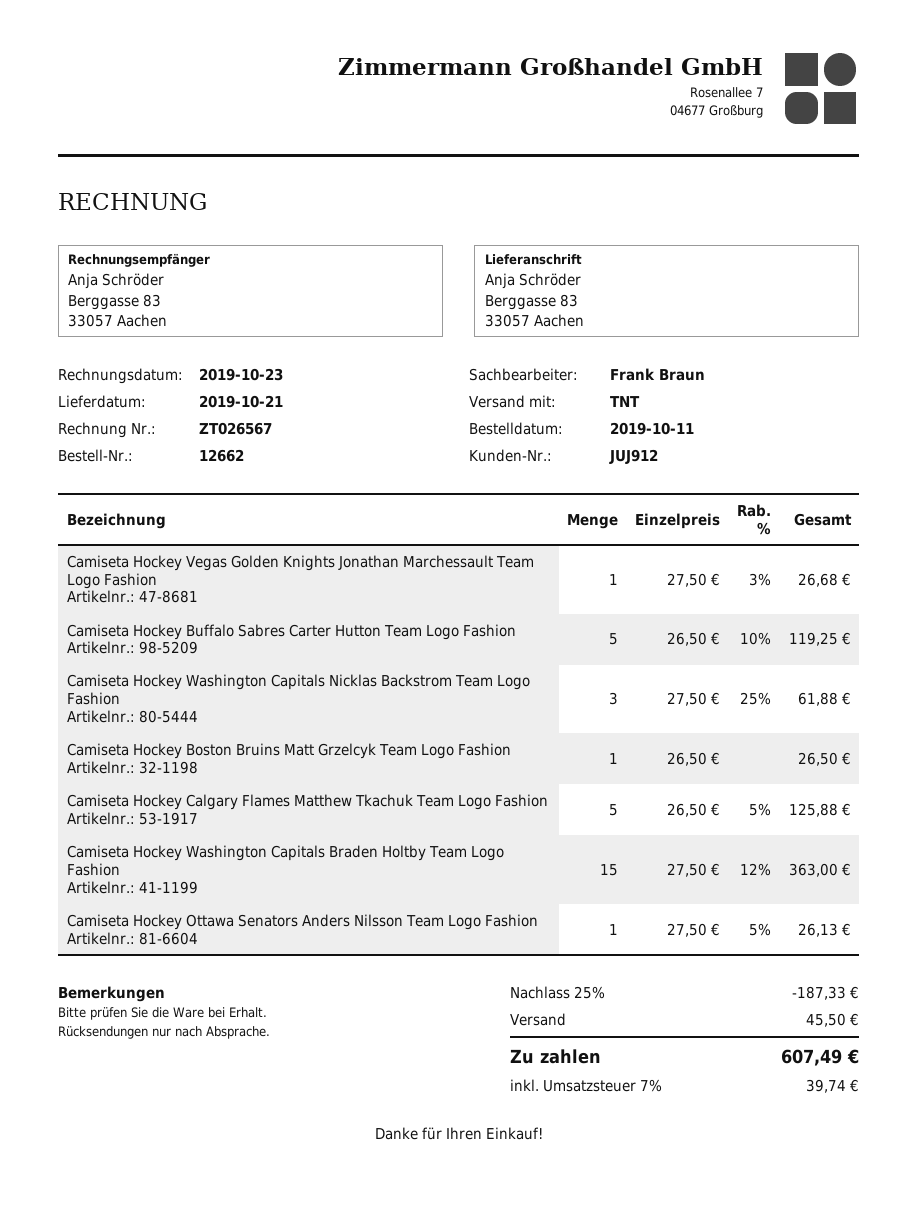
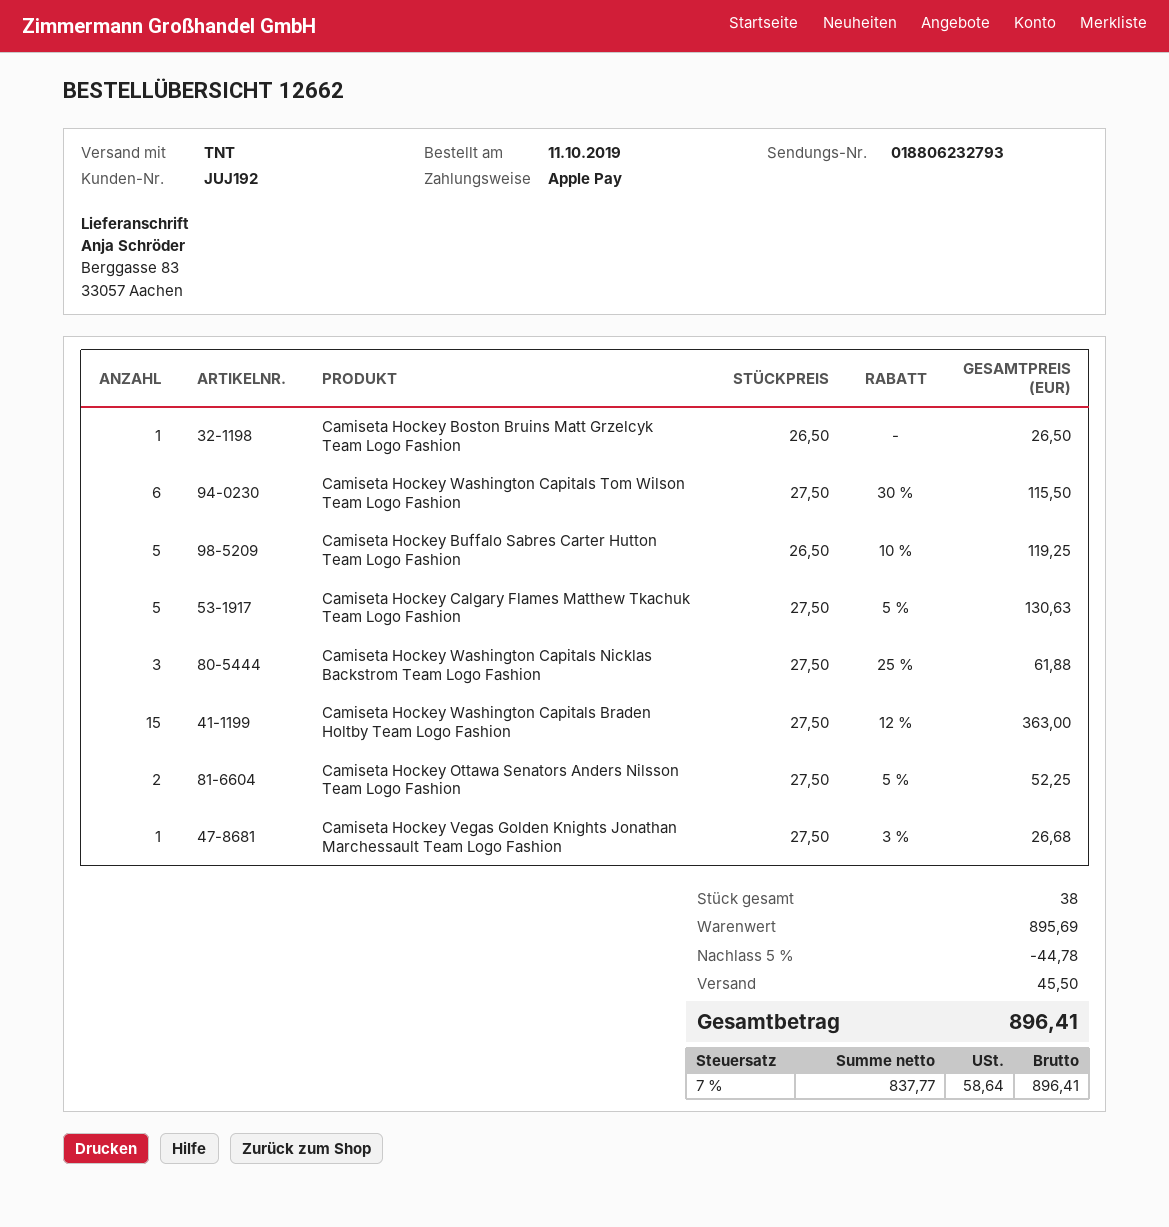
customer number: JUJ912 -> JUJ192
Camiseta Hockey Calgary Flames Matthew Tkachuk Team Logo Fashion: 5 x 26.50 - 5% = 125.88 -> 5 x 27.50 - 5% = 130.63
Camiseta Hockey Ottawa Senators Anders Nilsson Team Logo Fashion: 1 x 27.50 - 5% = 26.13 -> 2 x 27.50 - 5% = 52.25
Camiseta Hockey Washington Capitals Tom Wilson Team Logo Fashion: none -> 6 x 27.50 - 30% = 115.50
discount: 25% = 187.33 -> 5% = 44.78
tax: 7% = 39.74 -> 7% = 58.64
total: 607.49 -> 896.41

